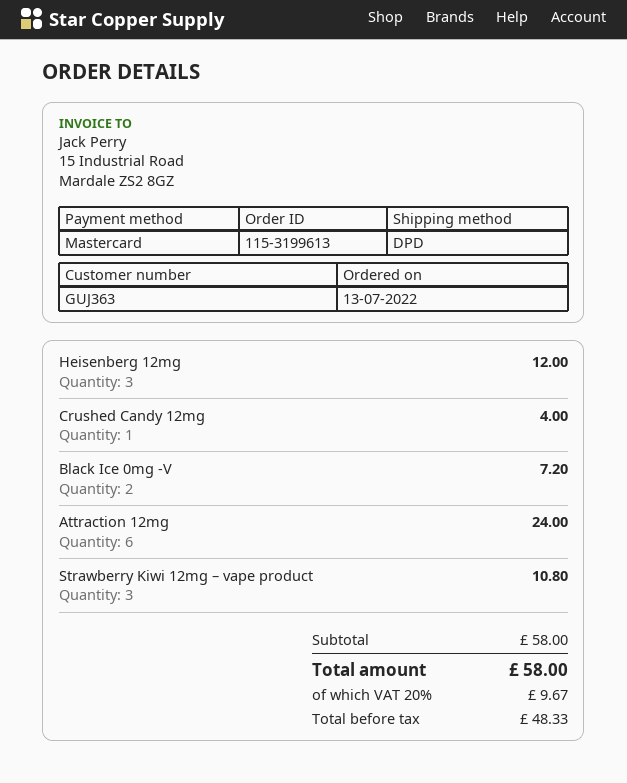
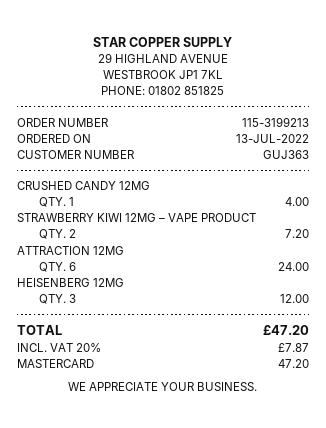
order number: 115-3199613 -> 115-3199213
Black Ice 0mg -V: 2 for 7.20 -> none
Strawberry Kiwi 12mg – vape product: 3 for 10.80 -> 2 for 7.20
tax: 20% = 9.67 -> 20% = 7.87
total: 58.00 -> 47.20

